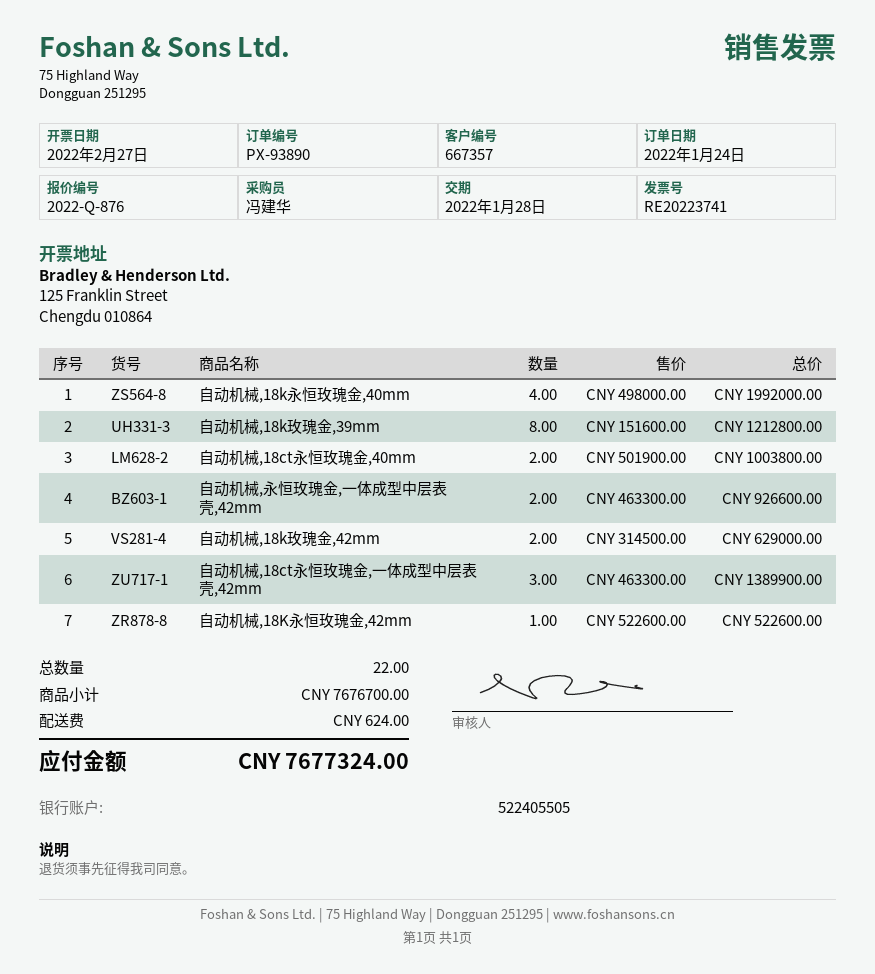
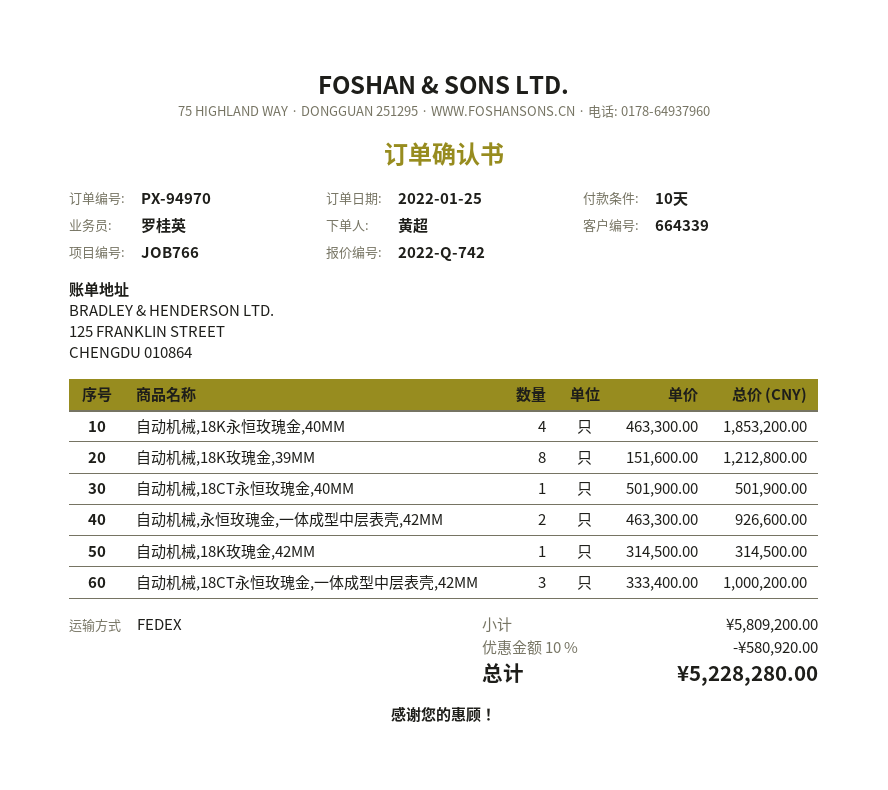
quote number: 2022-Q-876 -> 2022-Q-742
order number: PX-93890 -> PX-94970
order date: 2022-01-24 -> 2022-01-25
customer number: 667357 -> 664339
ordered by: 冯建华 -> 黄超
自动机械,18k永恒玫瑰金,40mm: 4 x 498000.00 = 1992000.00 -> 4 x 463300.00 = 1853200.00
自动机械,18ct永恒玫瑰金,40mm: 2 x 501900.00 = 1003800.00 -> 1 x 501900.00 = 501900.00
自动机械,18k玫瑰金,42mm: 2 x 314500.00 = 629000.00 -> 1 x 314500.00 = 314500.00
自动机械,18ct永恒玫瑰金,一体成型中层表壳,42mm: 3 x 463300.00 = 1389900.00 -> 3 x 333400.00 = 1000200.00
自动机械,18K永恒玫瑰金,42mm: 1 x 522600.00 = 522600.00 -> none
subtotal: 7676700.00 -> 5809200.00
discount: none -> 10% = 580920.00
shipping: 624.00 -> none
total: 7677324.00 -> 5228280.00

